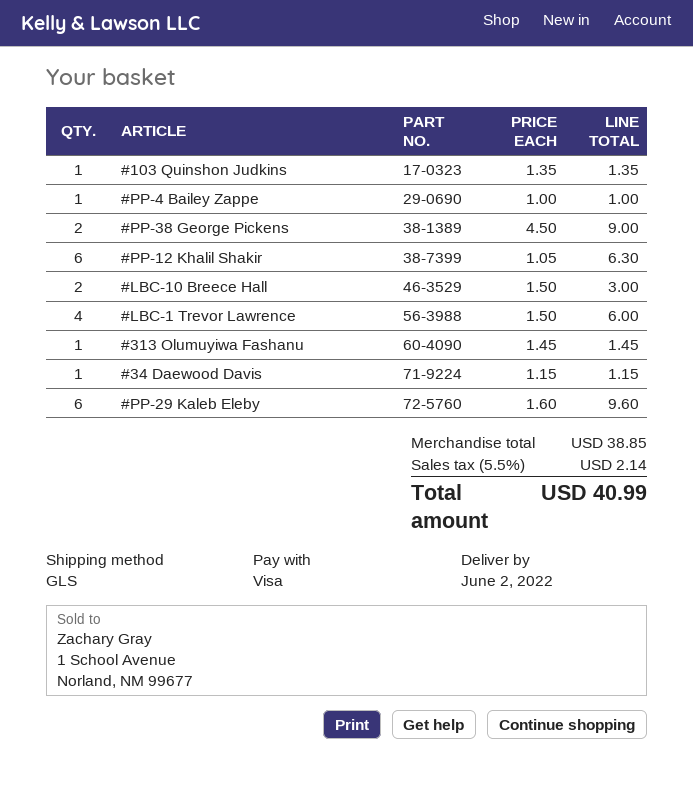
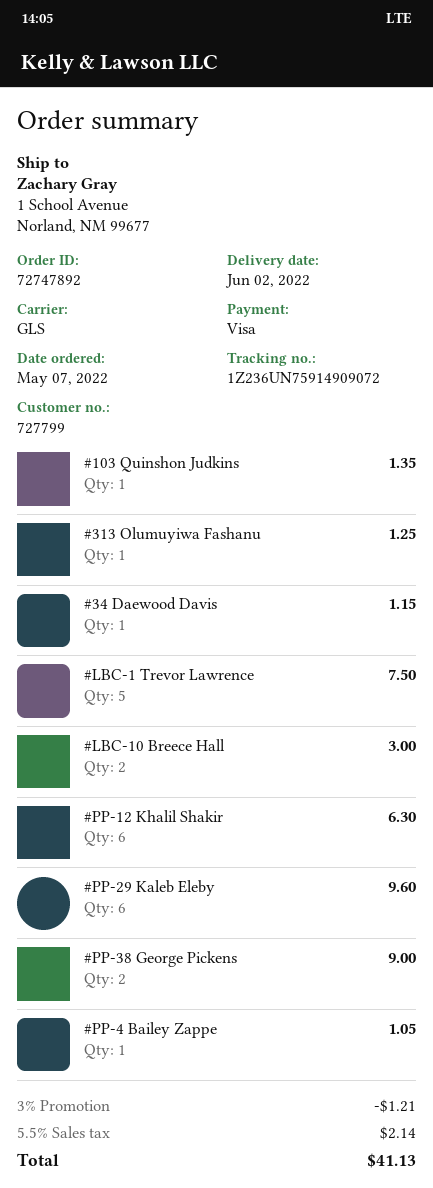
#PP-4 Bailey Zappe: 1 for 1.00 -> 1 for 1.05
#LBC-1 Trevor Lawrence: 4 for 6.00 -> 5 for 7.50
#313 Olumuyiwa Fashanu: 1 for 1.45 -> 1 for 1.25
discount: none -> 3% = 1.21
total: 40.99 -> 41.13

